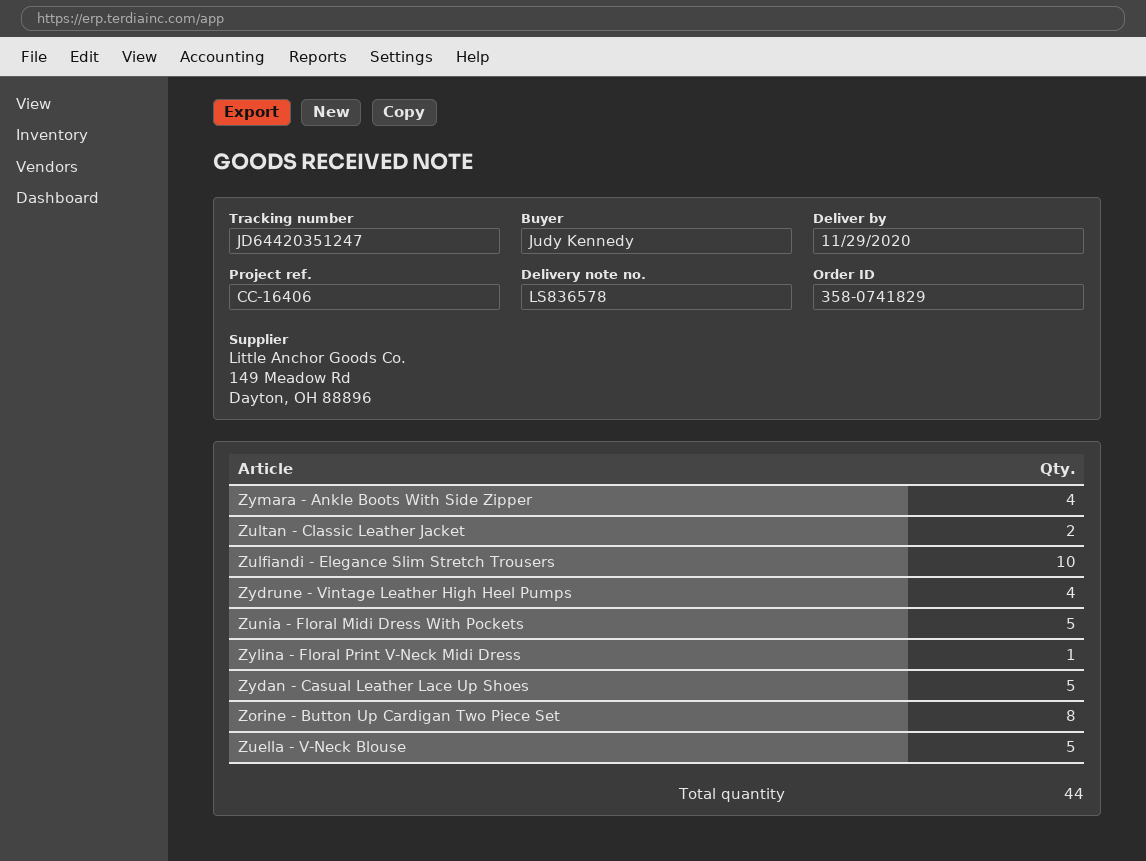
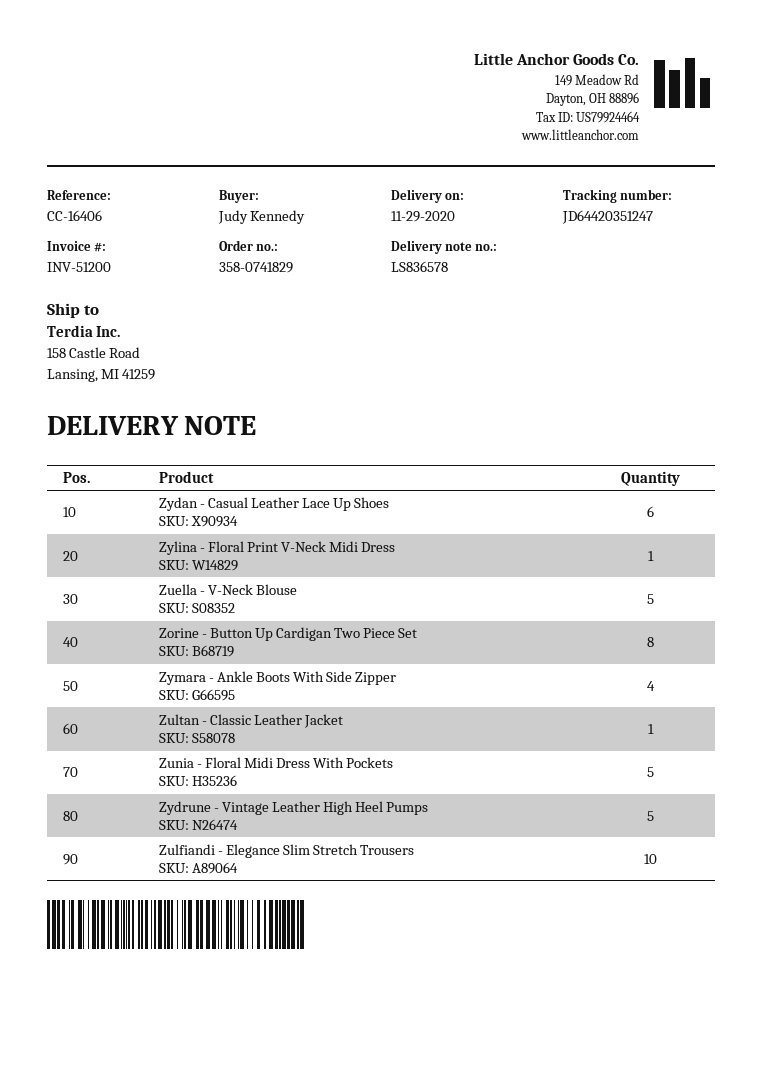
Zultan - Classic Leather Jacket: 2 -> 1
Zydrune - Vintage Leather High Heel Pumps: 4 -> 5
Zydan - Casual Leather Lace Up Shoes: 5 -> 6

